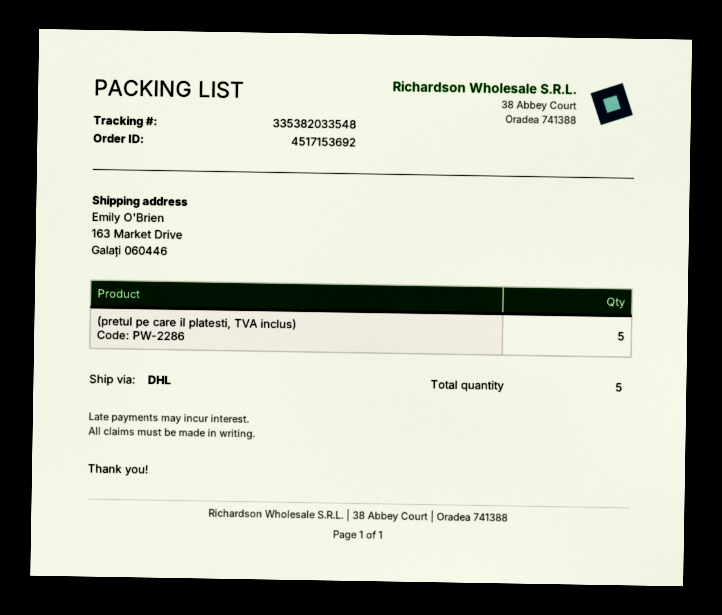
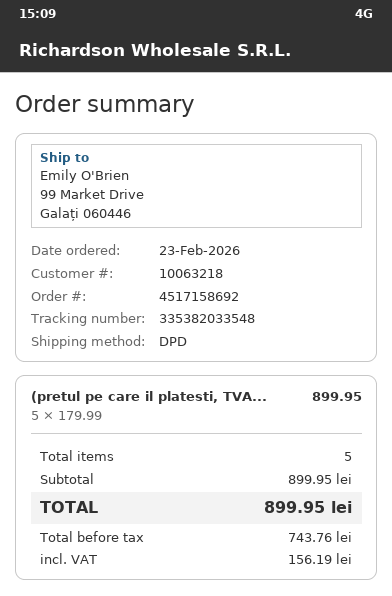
order number: 4517153692 -> 4517158692
shipping method: DHL -> DPD
ship to: 163 Market Drive, Galați 060446 -> 99 Market Drive, Galați 060446

